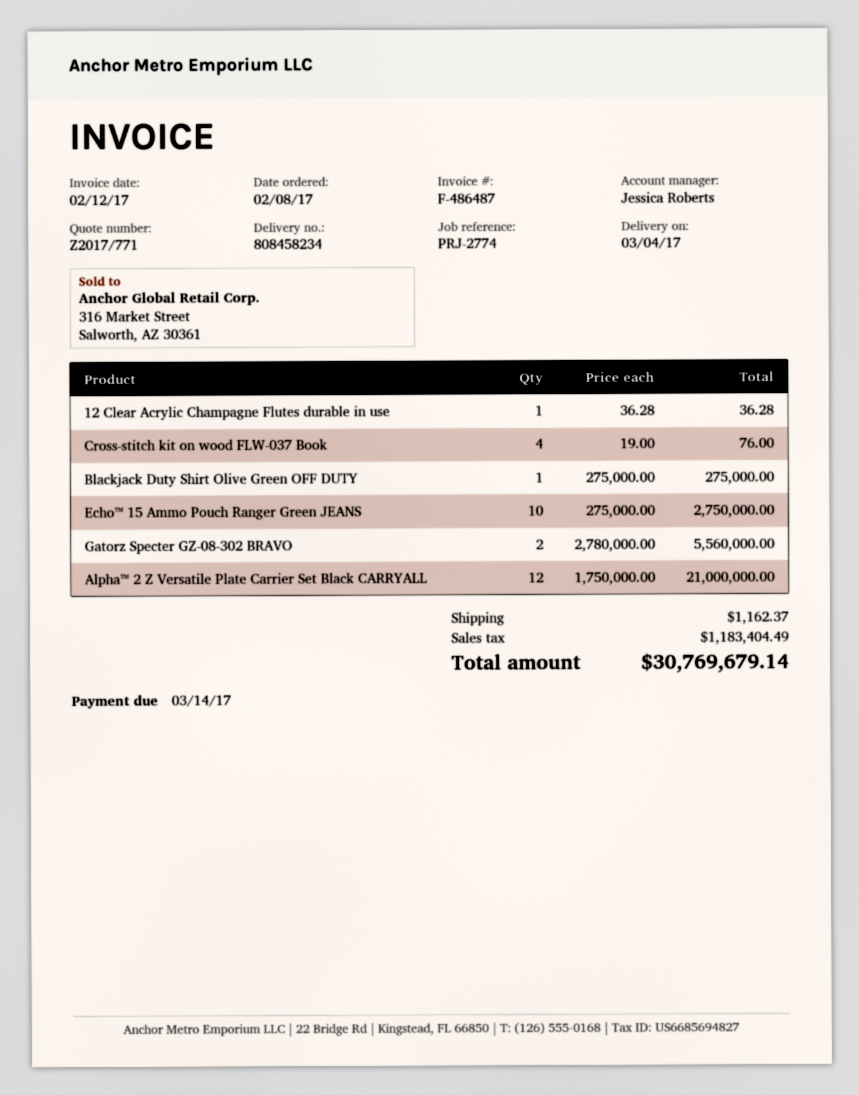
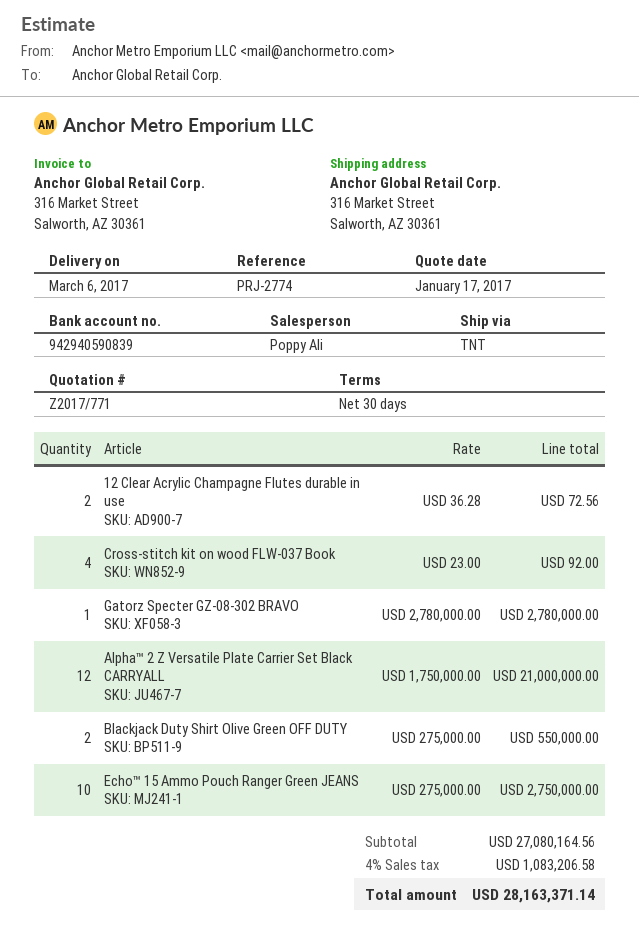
delivery date: 2017-03-04 -> 2017-03-06
sales rep: Jessica Roberts -> Poppy Ali
12 Clear Acrylic Champagne Flutes durable in use: 1 x 36.28 = 36.28 -> 2 x 36.28 = 72.56
Cross-stitch kit on wood FLW-037 Book: 4 x 19.00 = 76.00 -> 4 x 23.00 = 92.00
Blackjack Duty Shirt Olive Green OFF DUTY: 1 x 275000.00 = 275000.00 -> 2 x 275000.00 = 550000.00
Gatorz Specter GZ-08-302 BRAVO: 2 x 2780000.00 = 5560000.00 -> 1 x 2780000.00 = 2780000.00
shipping: 1162.37 -> none
tax: 1183404.49 -> 1083206.58
total: 30769679.14 -> 28163371.14

